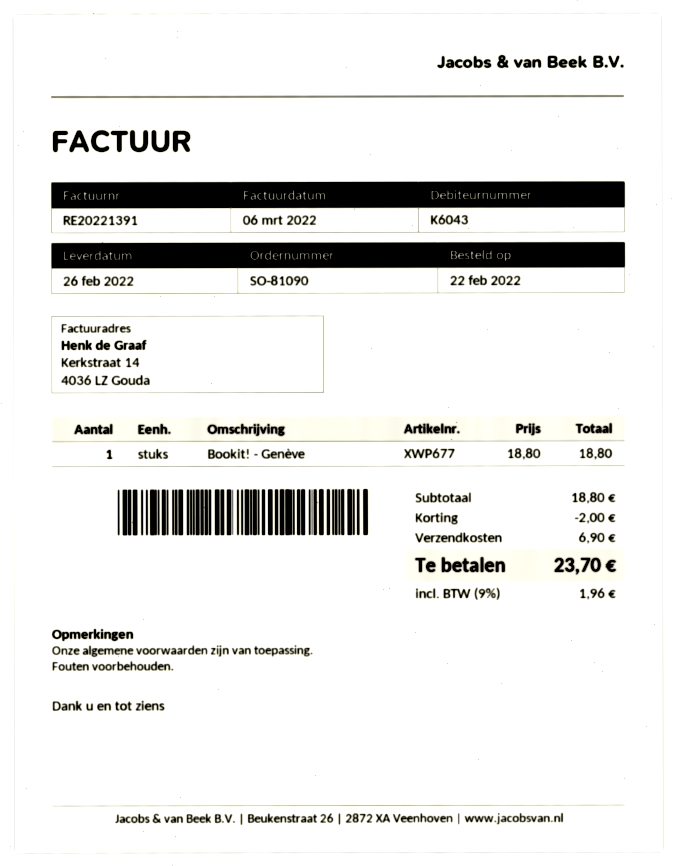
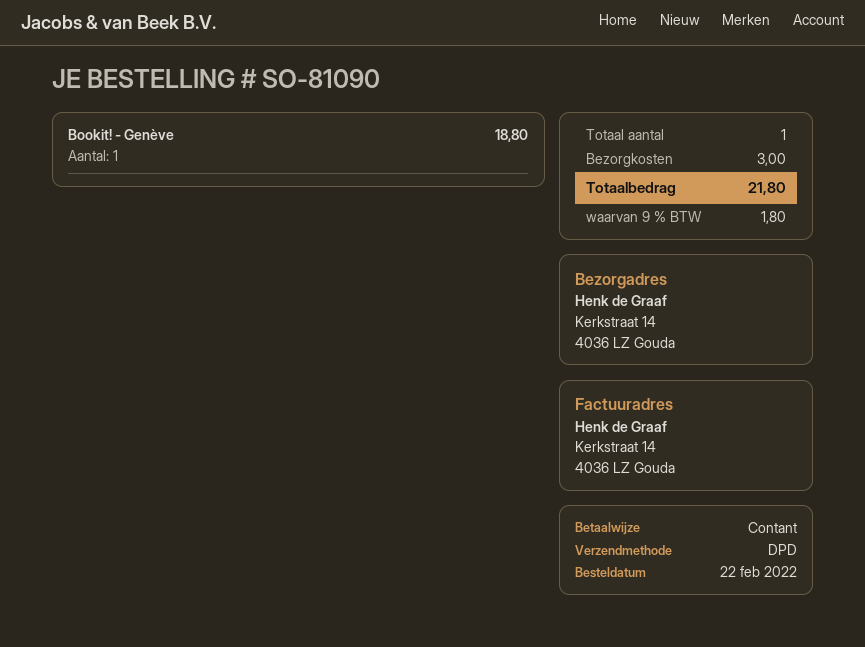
discount: 2.00 -> none
shipping: 6.90 -> 3.00
tax: 9% = 1.96 -> 9% = 1.80
total: 23.70 -> 21.80

